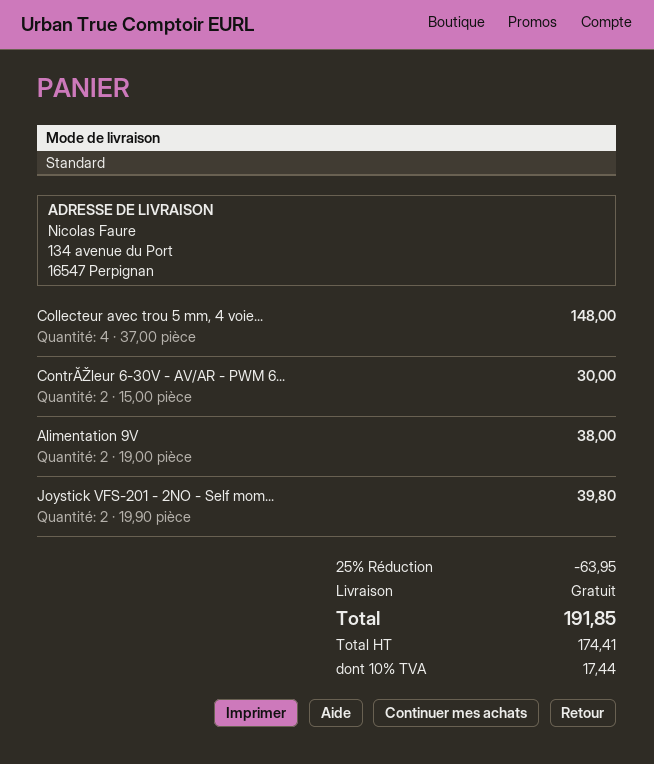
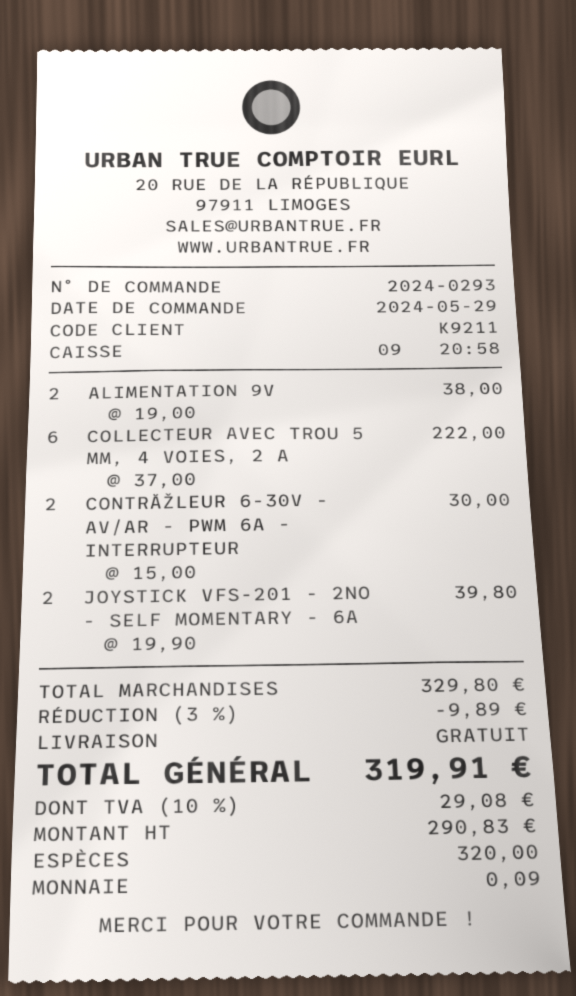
Collecteur avec trou 5 mm, 4 voie...: 4 x 37.00 = 148.00 -> 6 x 37.00 = 222.00
discount: 25% = 63.95 -> 3% = 9.89
net: 174.41 -> 290.83
tax: 10% = 17.44 -> 10% = 29.08
total: 191.85 -> 319.91

